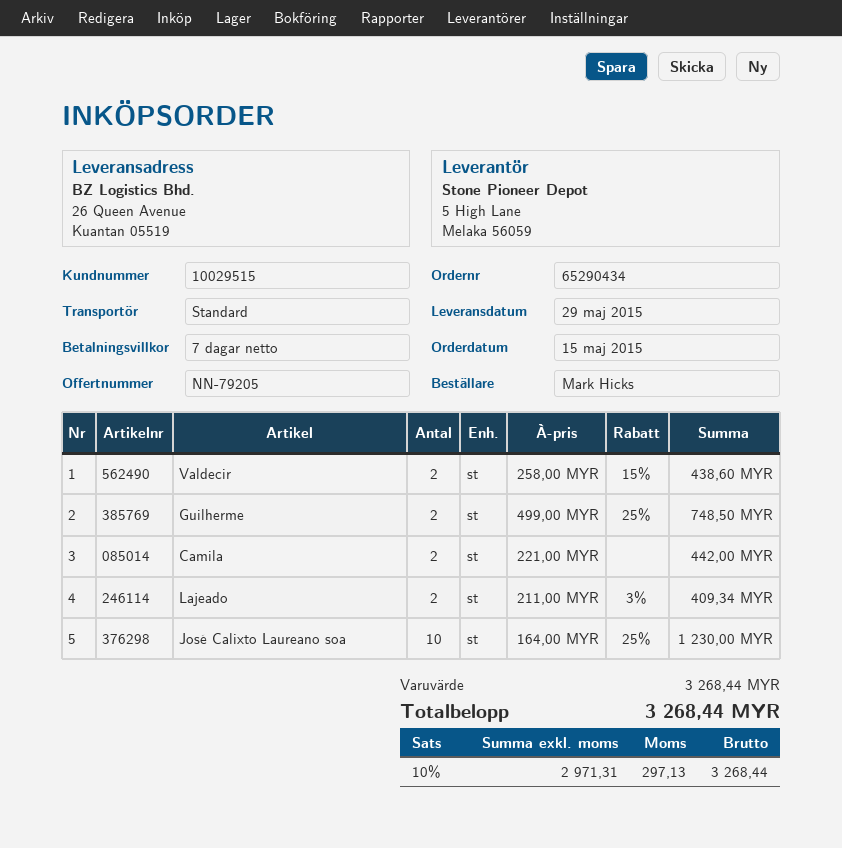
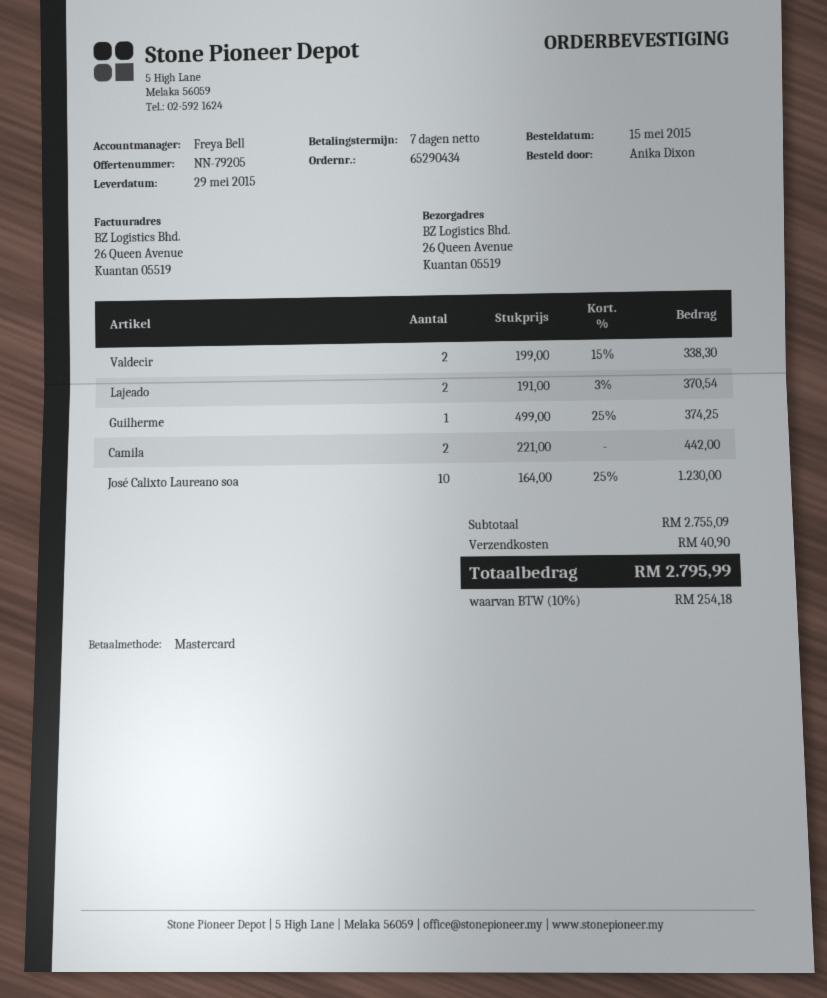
ordered by: Mark Hicks -> Anika Dixon
Valdecir: 2 x 258.00 - 15% = 438.60 -> 2 x 199.00 - 15% = 338.30
Guilherme: 2 x 499.00 - 25% = 748.50 -> 1 x 499.00 - 25% = 374.25
Lajeado: 2 x 211.00 - 3% = 409.34 -> 2 x 191.00 - 3% = 370.54
subtotal: 3268.44 -> 2755.09
shipping: none -> 40.90
tax: 10% = 297.13 -> 10% = 254.18
total: 3268.44 -> 2795.99

